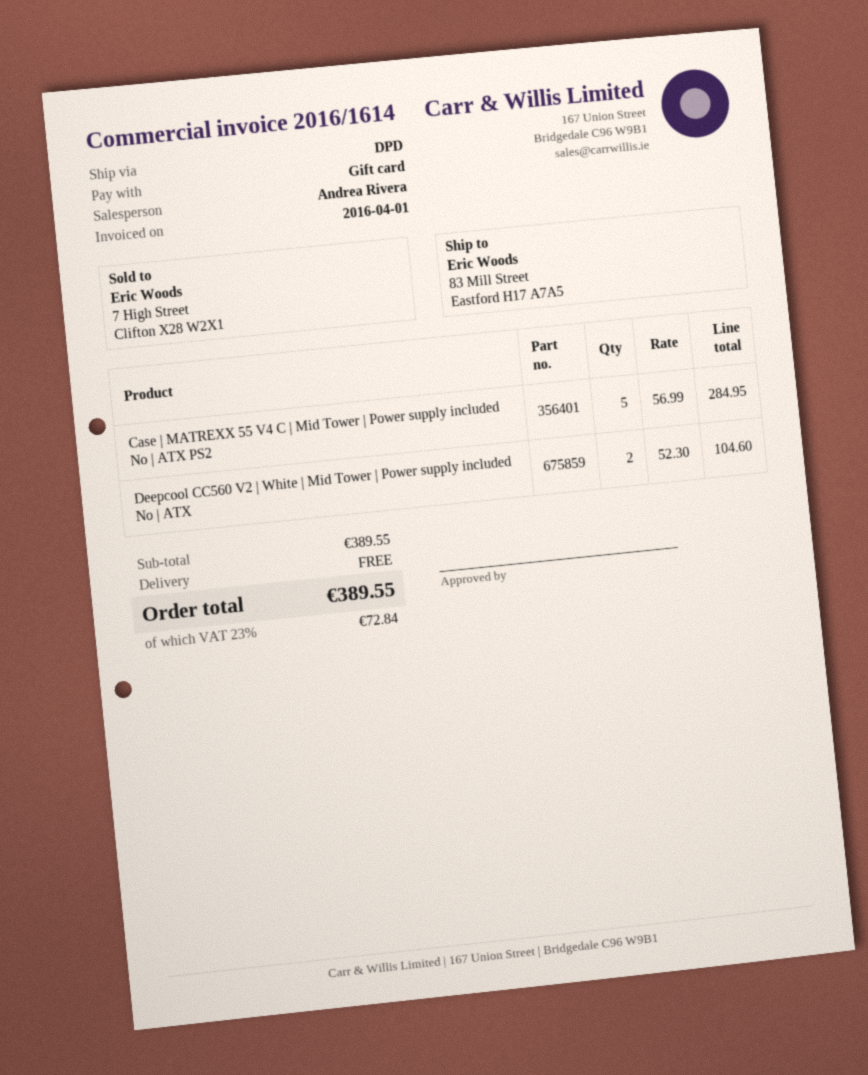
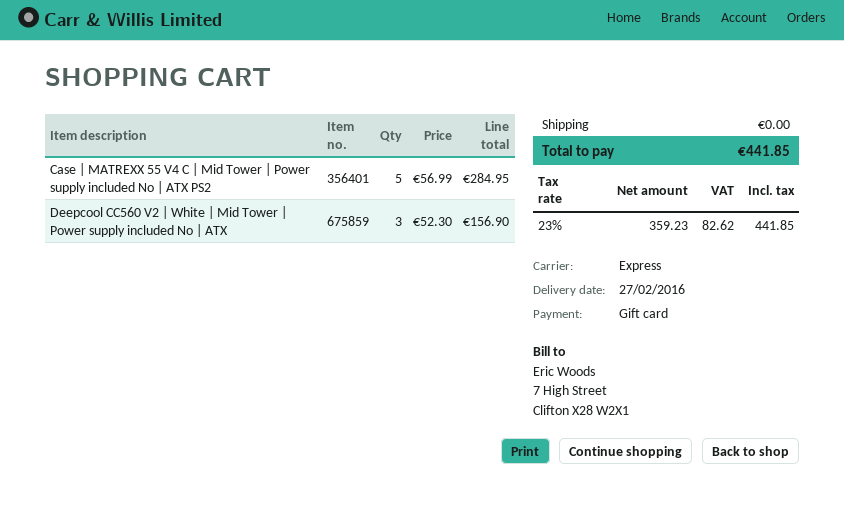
shipping method: DPD -> express
Deepcool CC560 V2 | White | Mid Tower | Power supply included No | ATX: 2 x 52.30 = 104.60 -> 3 x 52.30 = 156.90
tax: 23% = 72.84 -> 23% = 82.62
total: 389.55 -> 441.85

